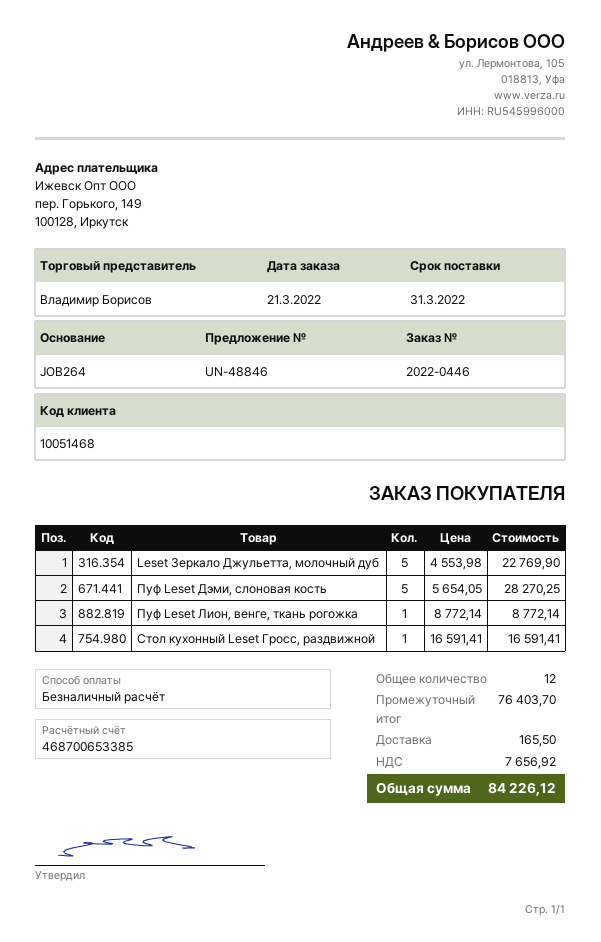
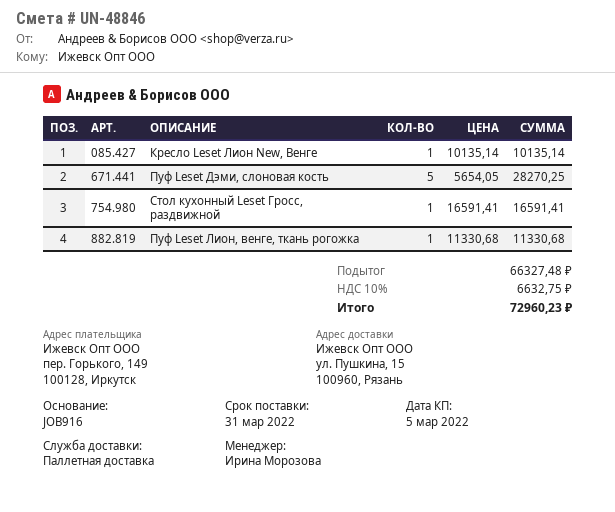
reference: JOB264 -> JOB916
sales rep: Владимир Борисов -> Ирина Морозова
Leset Зеркало Джульетта, молочный дуб: 5 x 4553.98 = 22769.90 -> none
Пуф Leset Лион, венге, ткань рогожка: 1 x 8772.14 = 8772.14 -> 1 x 11330.68 = 11330.68
Кресло Leset Лион New, Венге: none -> 1 x 10135.14 = 10135.14
subtotal: 76403.70 -> 66327.48
shipping: 165.50 -> none
tax: 7656.92 -> 6632.75
total: 84226.12 -> 72960.23

